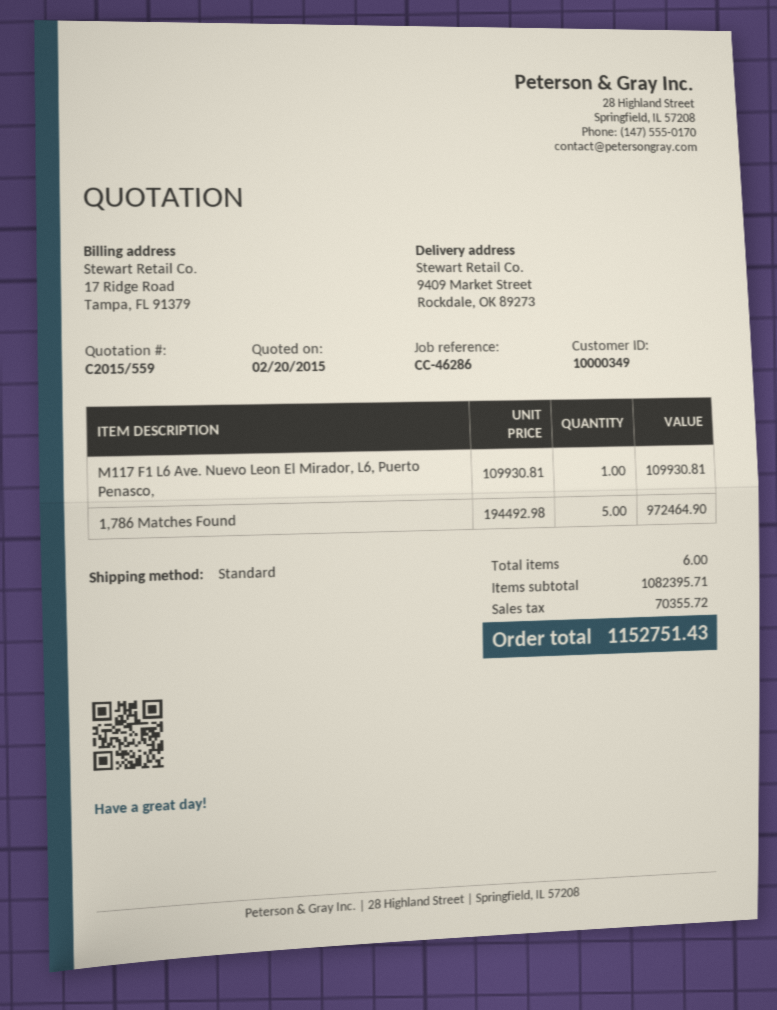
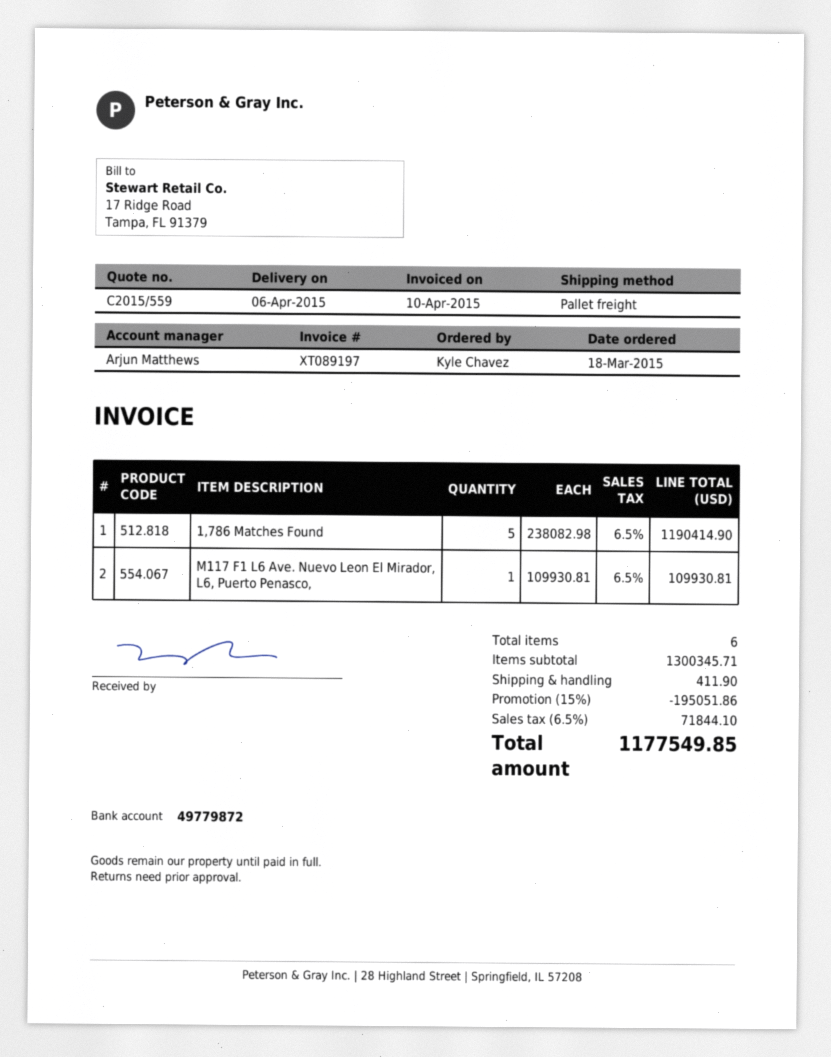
shipping method: standard -> pallet freight
1,786 Matches Found: 5 x 194492.98 = 972464.90 -> 5 x 238082.98 = 1190414.90
subtotal: 1082395.71 -> 1300345.71
discount: none -> 15% = 195051.86
shipping: none -> 411.90
tax: 70355.72 -> 71844.10
total: 1152751.43 -> 1177549.85

